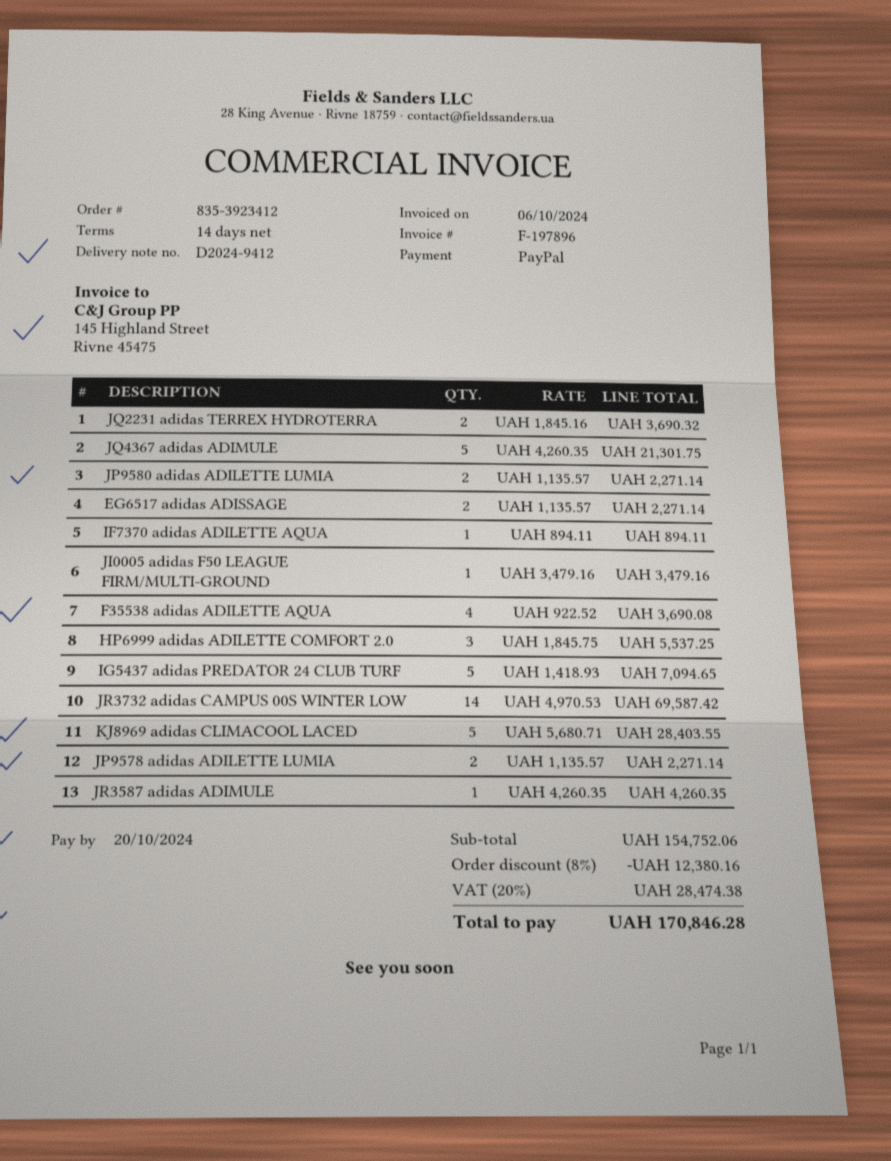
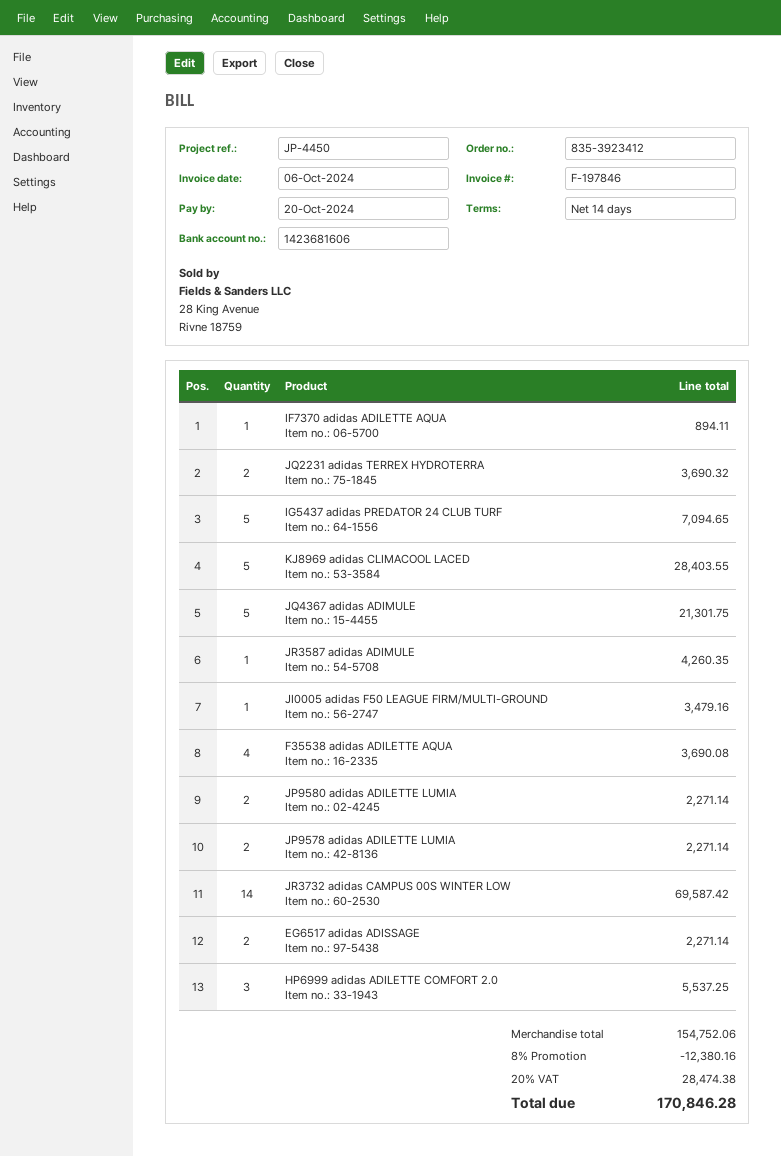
invoice number: F-197896 -> F-197846

